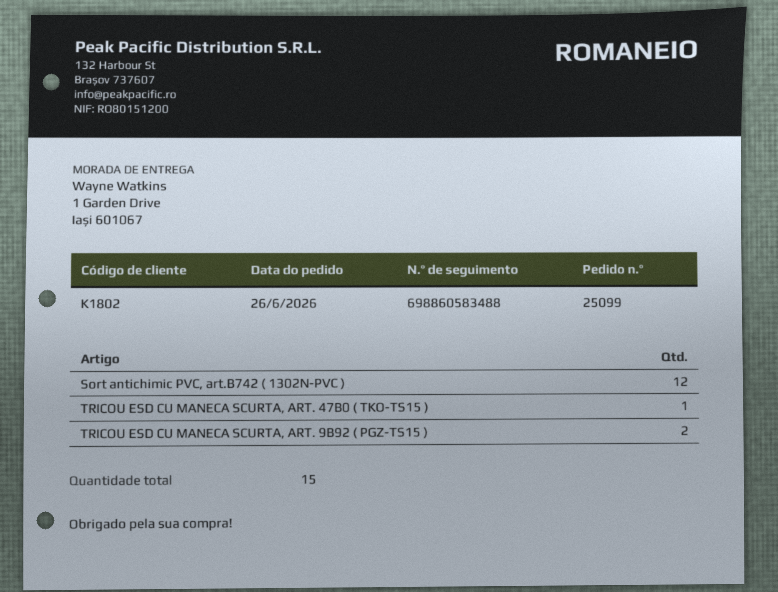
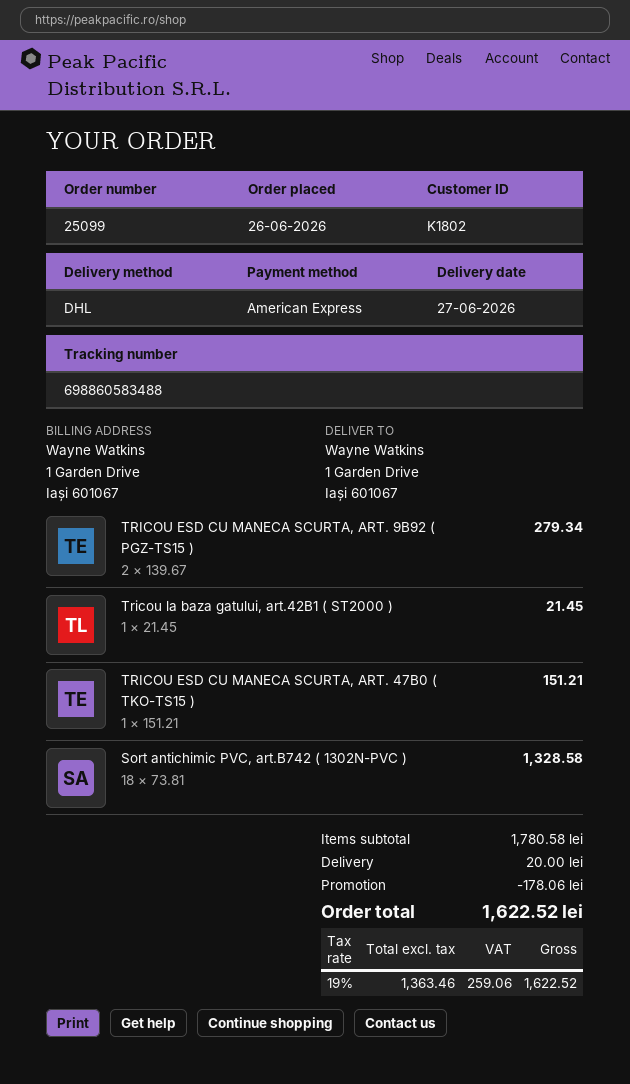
Sort antichimic PVC, art.B742 ( 1302N-PVC ): 12 -> 18
Tricou la baza gatului, art.42B1 ( ST2000 ): none -> 1

